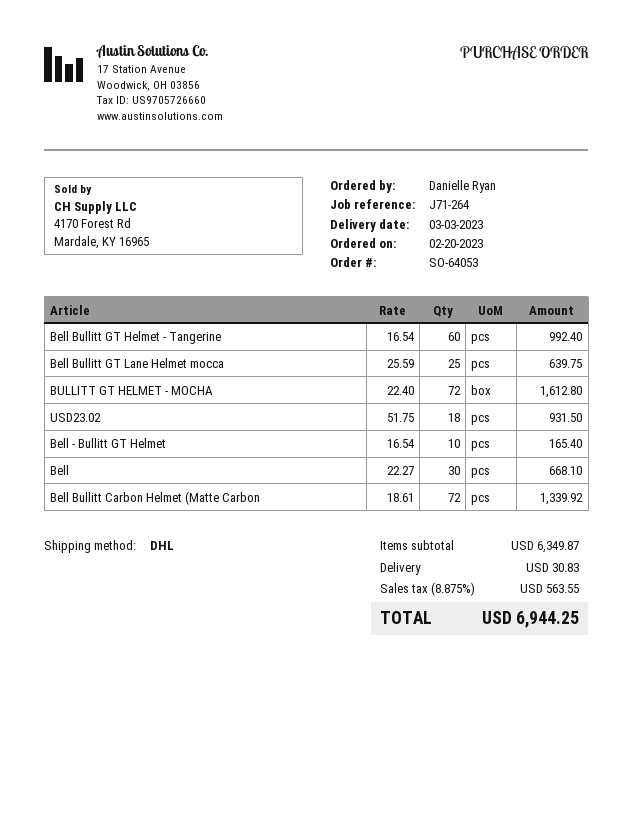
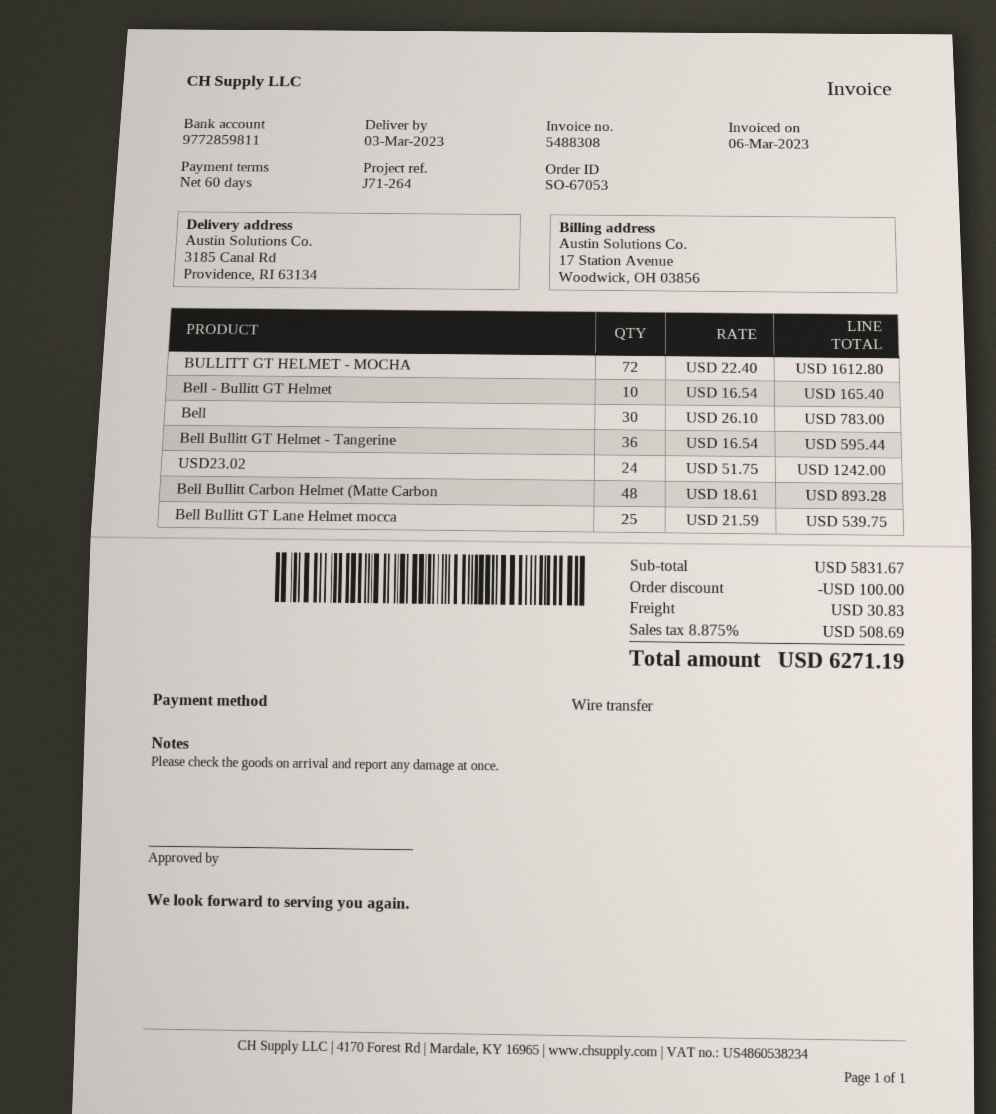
order number: SO-64053 -> SO-67053
Bell Bullitt GT Helmet - Tangerine: 60 x 16.54 = 992.40 -> 36 x 16.54 = 595.44
Bell Bullitt GT Lane Helmet mocca: 25 x 25.59 = 639.75 -> 25 x 21.59 = 539.75
USD23.02: 18 x 51.75 = 931.50 -> 24 x 51.75 = 1242.00
Bell: 30 x 22.27 = 668.10 -> 30 x 26.10 = 783.00
Bell Bullitt Carbon Helmet (Matte Carbon: 72 x 18.61 = 1339.92 -> 48 x 18.61 = 893.28
subtotal: 6349.87 -> 5831.67
discount: none -> 100.00
tax: 8.875% = 563.55 -> 8.875% = 508.69
total: 6944.25 -> 6271.19

